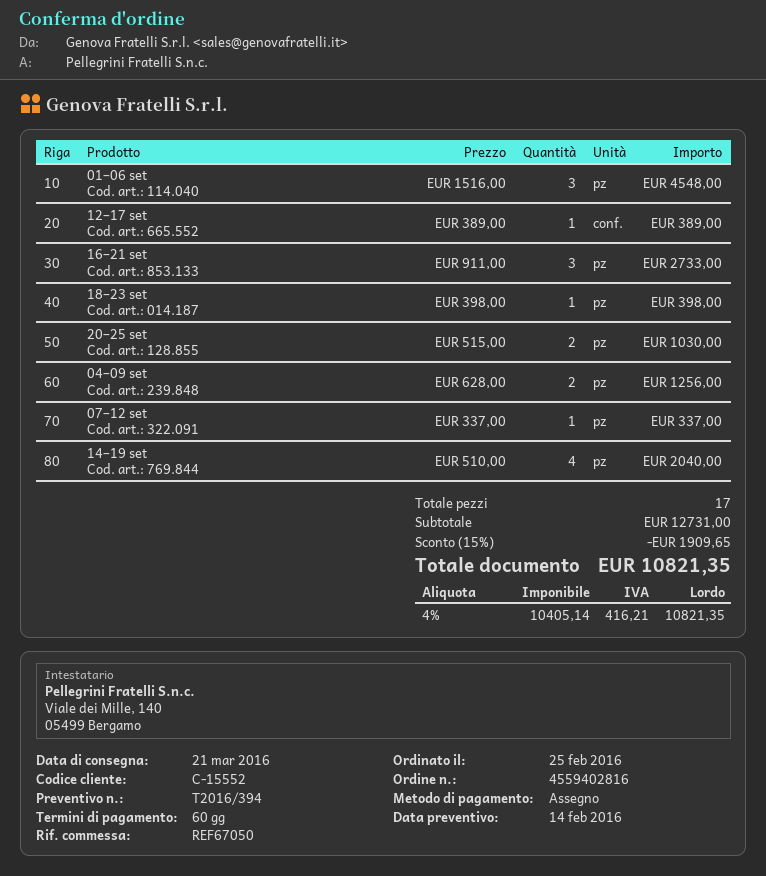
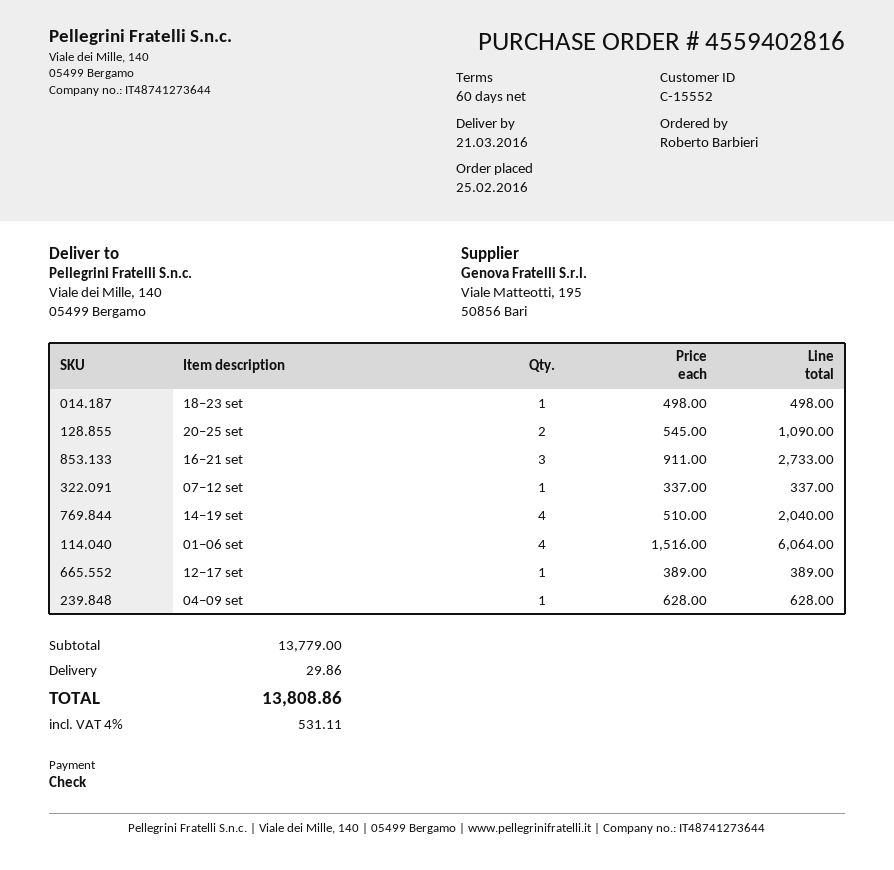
01–06 set: 3 x 1516.00 = 4548.00 -> 4 x 1516.00 = 6064.00
18–23 set: 1 x 398.00 = 398.00 -> 1 x 498.00 = 498.00
20–25 set: 2 x 515.00 = 1030.00 -> 2 x 545.00 = 1090.00
04–09 set: 2 x 628.00 = 1256.00 -> 1 x 628.00 = 628.00
subtotal: 12731.00 -> 13779.00
discount: 15% = 1909.65 -> none
shipping: none -> 29.86
tax: 4% = 416.21 -> 4% = 531.11
total: 10821.35 -> 13808.86

